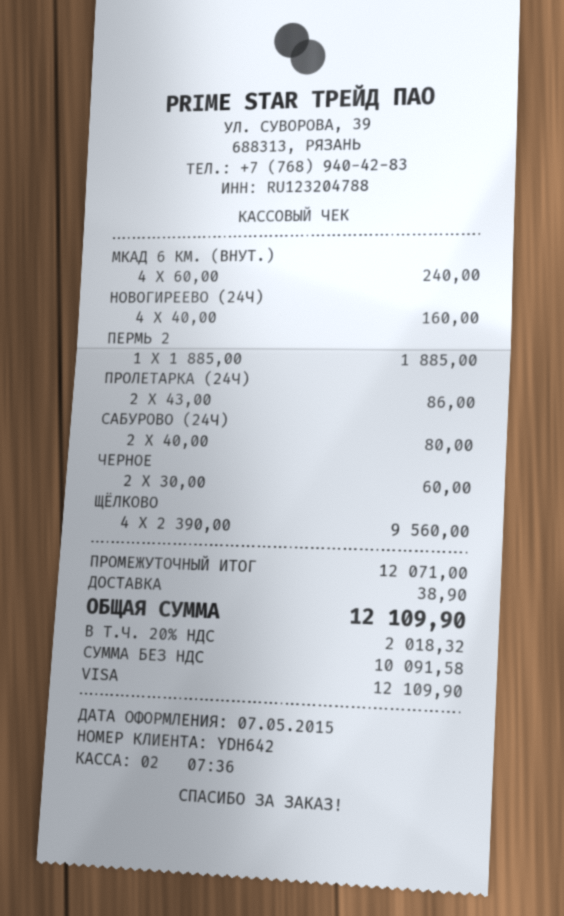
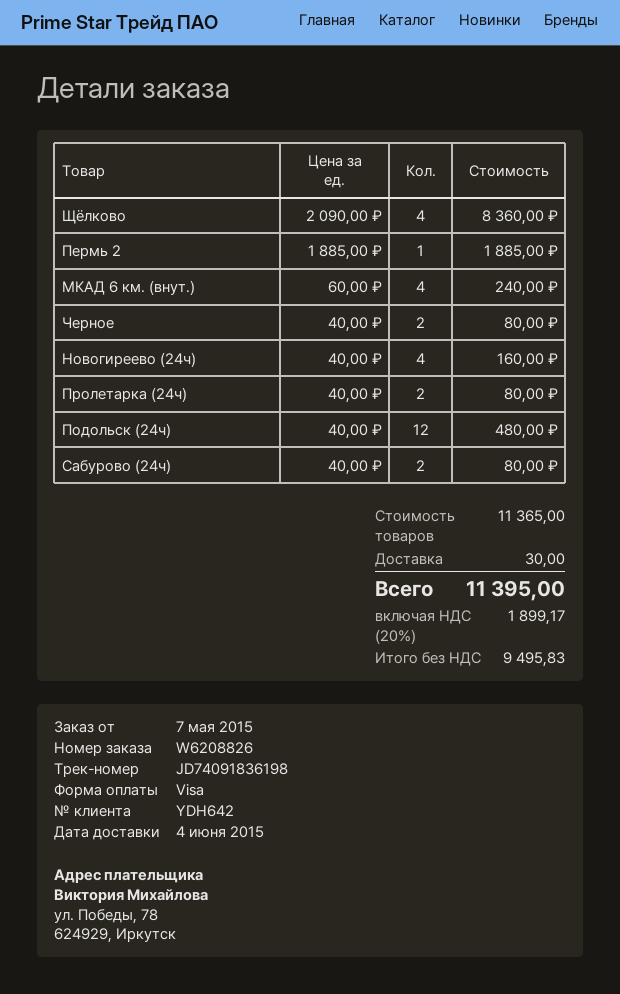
ПРОЛЕТАРКА (24Ч): 2 x 43.00 = 86.00 -> 2 x 40.00 = 80.00
ЧЕРНОЕ: 2 x 30.00 = 60.00 -> 2 x 40.00 = 80.00
ЩЁЛКОВО: 4 x 2390.00 = 9560.00 -> 4 x 2090.00 = 8360.00
Подольск (24ч): none -> 12 x 40.00 = 480.00
subtotal: 12071.00 -> 11365.00
shipping: 38.90 -> 30.00
net: 10091.58 -> 9495.83
tax: 20% = 2018.32 -> 20% = 1899.17
total: 12109.90 -> 11395.00

